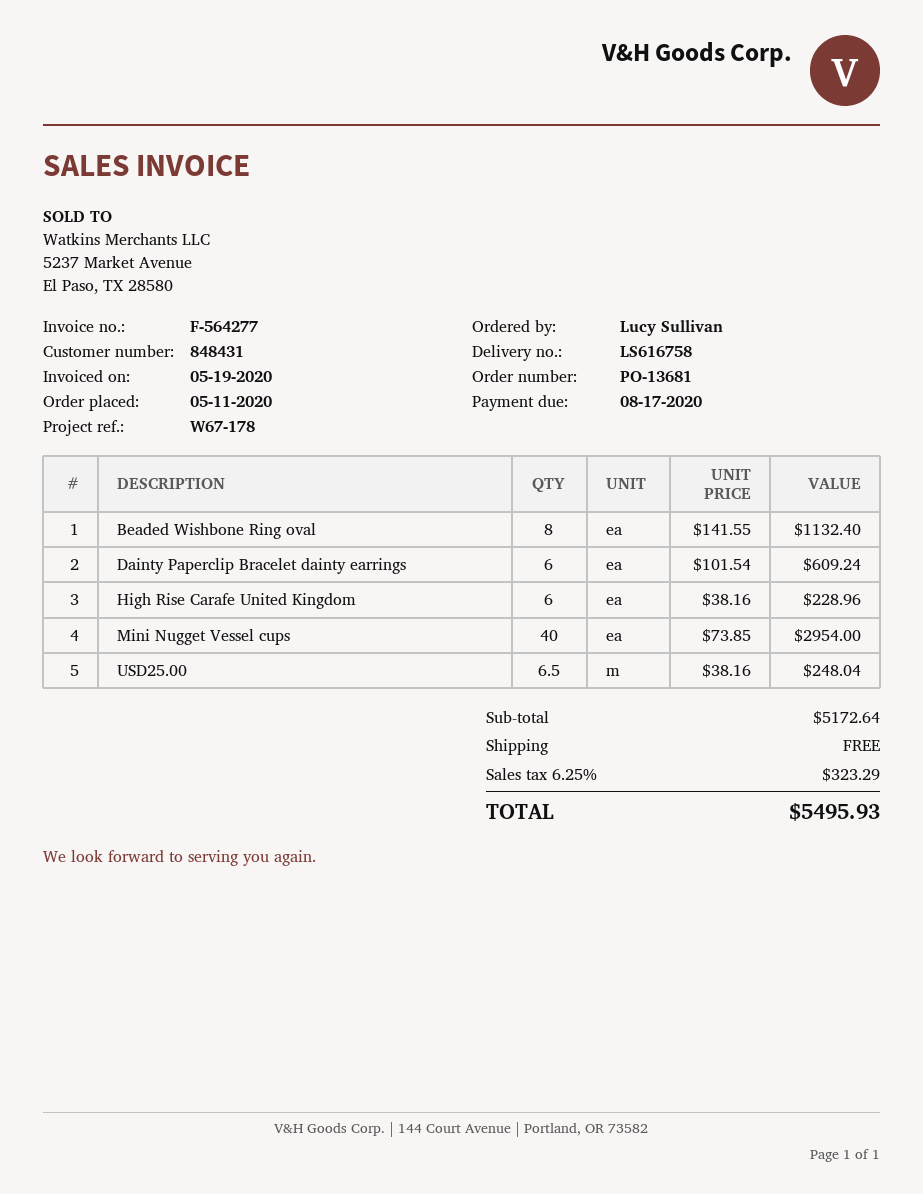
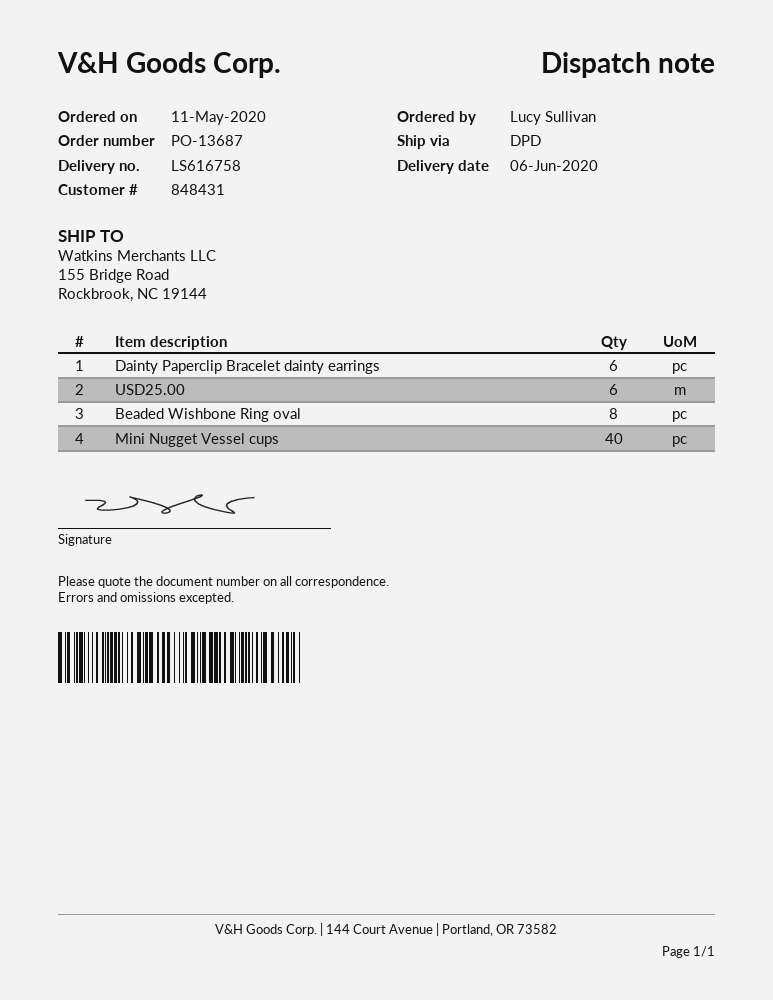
order number: PO-13681 -> PO-13687
High Rise Carafe United Kingdom: 6 -> none
USD25.00: 6.5 -> 6

